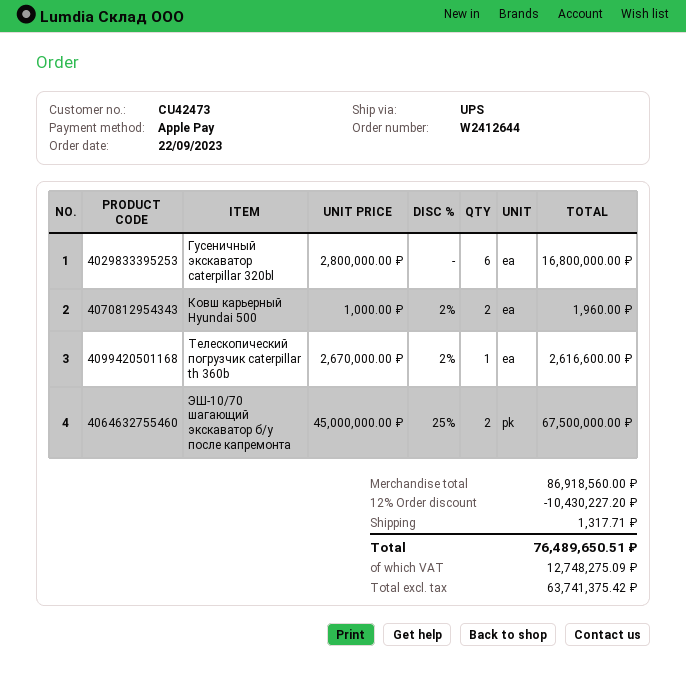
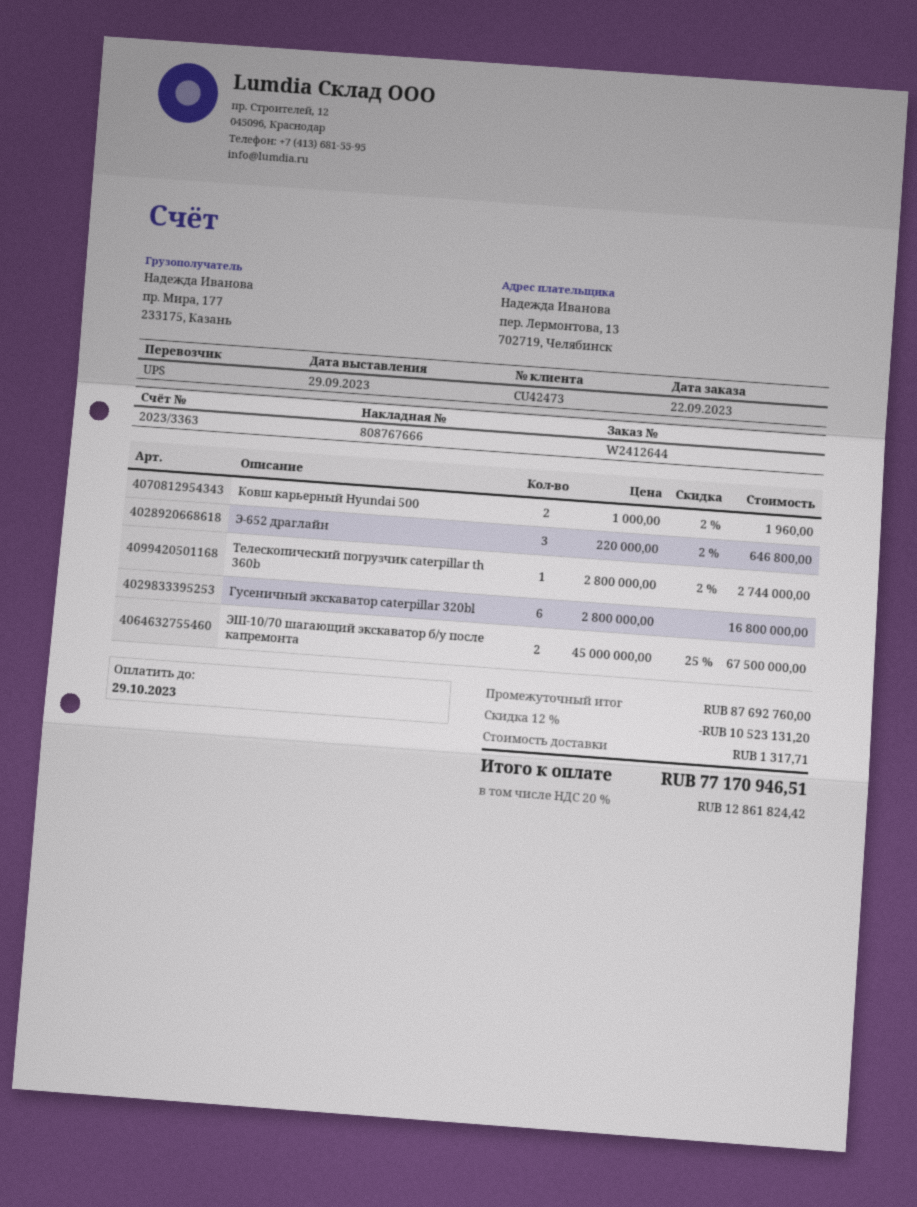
Телескопический погрузчик caterpillar th 360b: 1 x 2670000.00 - 2% = 2616600.00 -> 1 x 2800000.00 - 2% = 2744000.00
Э-652 драглайн: none -> 3 x 220000.00 - 2% = 646800.00
subtotal: 86918560.00 -> 87692760.00
discount: 12% = 10430227.20 -> 12% = 10523131.20
tax: 12748275.09 -> 12861824.42
total: 76489650.51 -> 77170946.51

